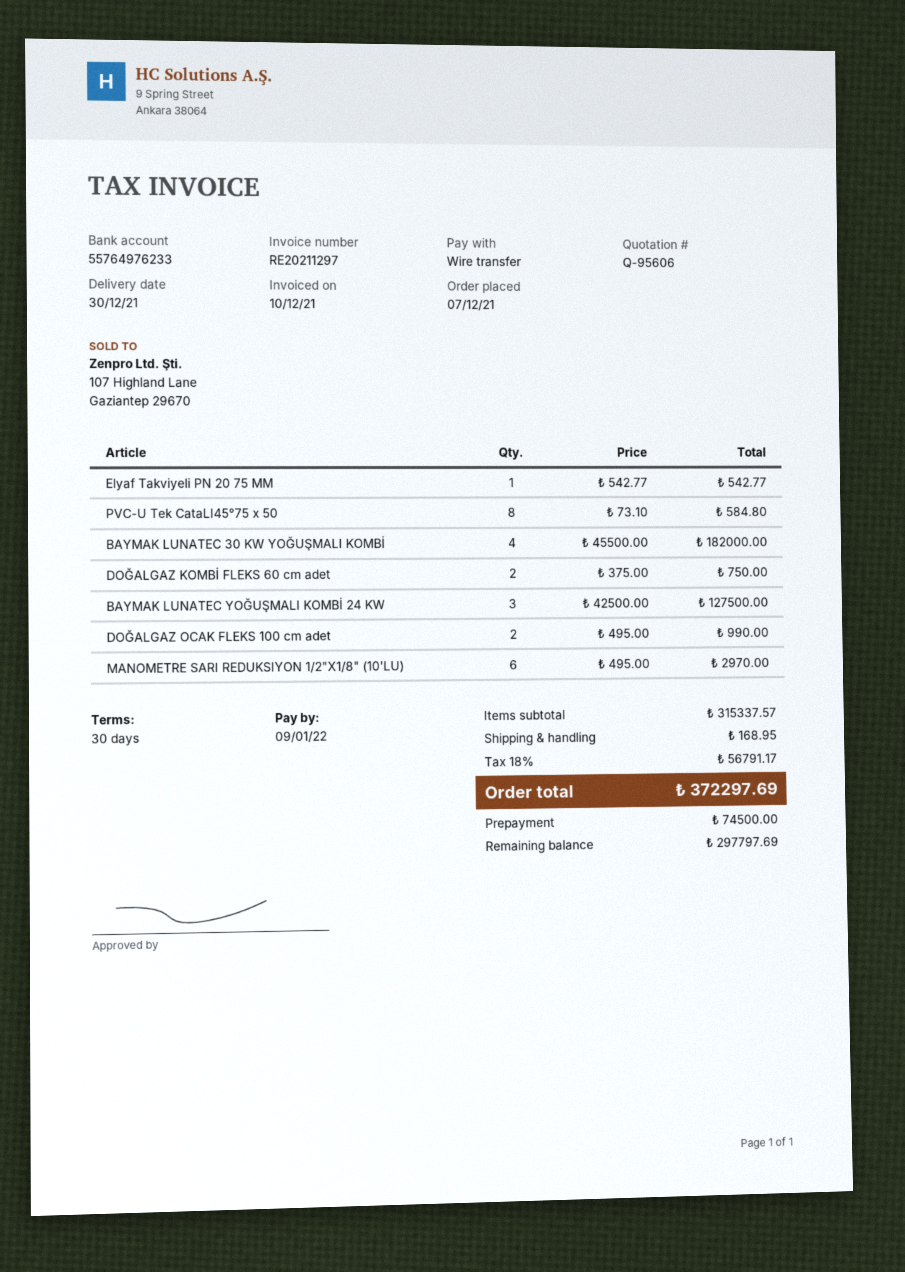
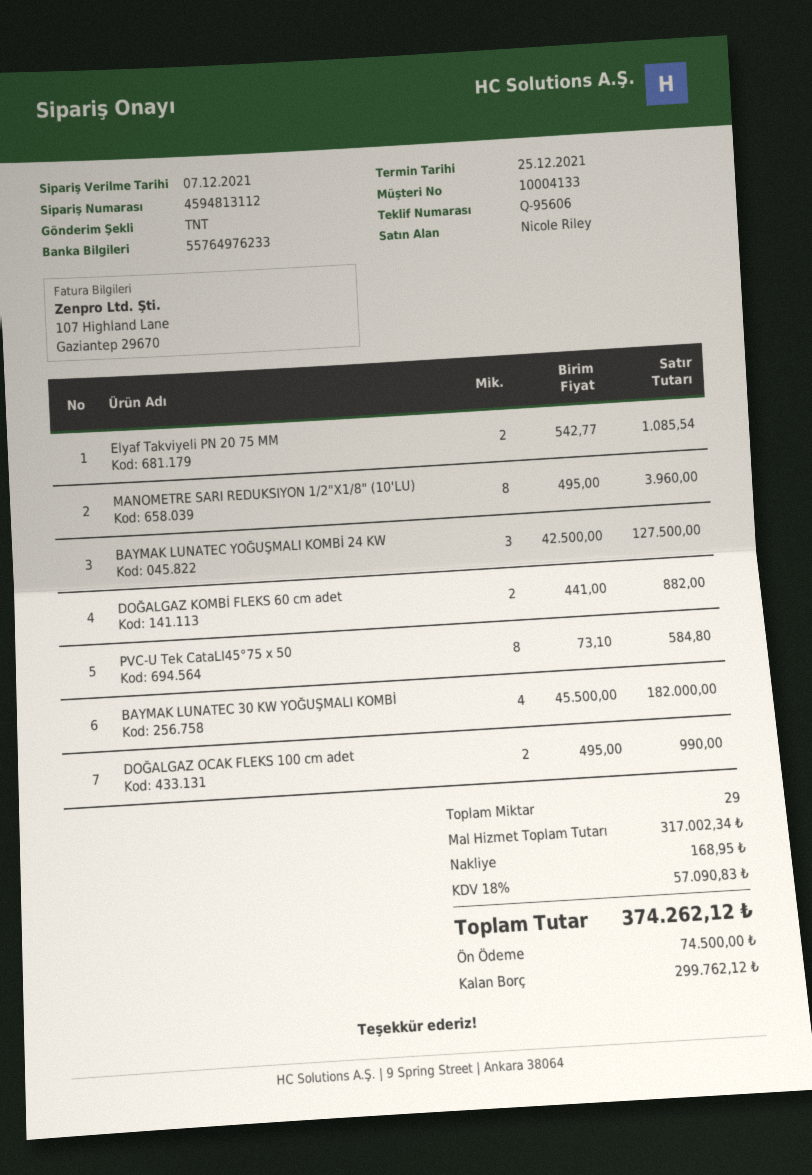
delivery date: 2021-12-30 -> 2021-12-25
Elyaf Takviyeli PN 20 75 MM: 1 x 542.77 = 542.77 -> 2 x 542.77 = 1085.54
DOĞALGAZ KOMBİ FLEKS 60 cm adet: 2 x 375.00 = 750.00 -> 2 x 441.00 = 882.00
MANOMETRE SARI REDUKSIYON 1/2"X1/8" (10'LU): 6 x 495.00 = 2970.00 -> 8 x 495.00 = 3960.00
subtotal: 315337.57 -> 317002.34
tax: 18% = 56791.17 -> 18% = 57090.83
total: 372297.69 -> 374262.12
balance: 297797.69 -> 299762.12

